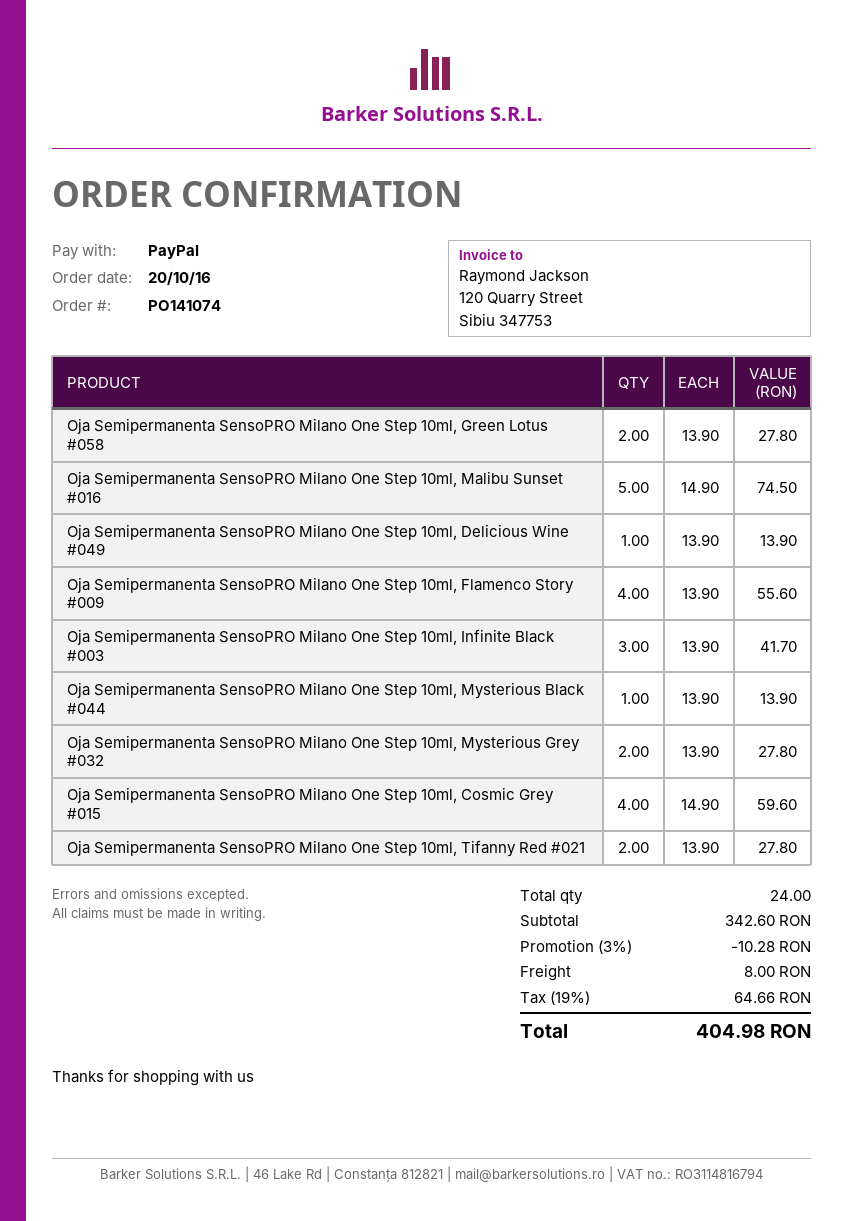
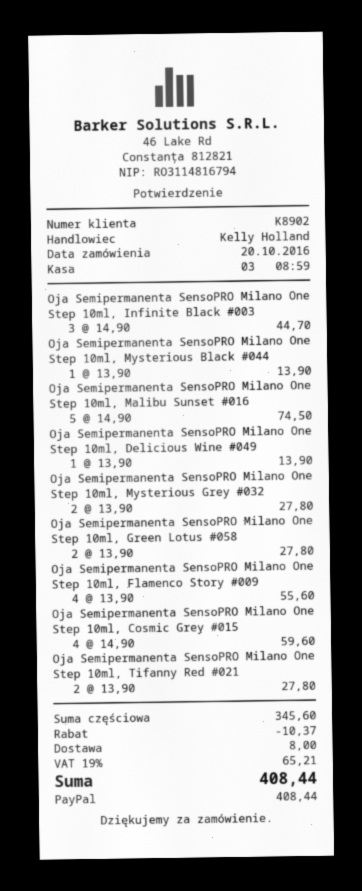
Oja Semipermanenta SensoPRO Milano One Step 10ml, Infinite Black #003: 3 x 13.90 = 41.70 -> 3 x 14.90 = 44.70
subtotal: 342.60 -> 345.60
discount: 10.28 -> 10.37
tax: 19% = 64.66 -> 19% = 65.21
total: 404.98 -> 408.44

